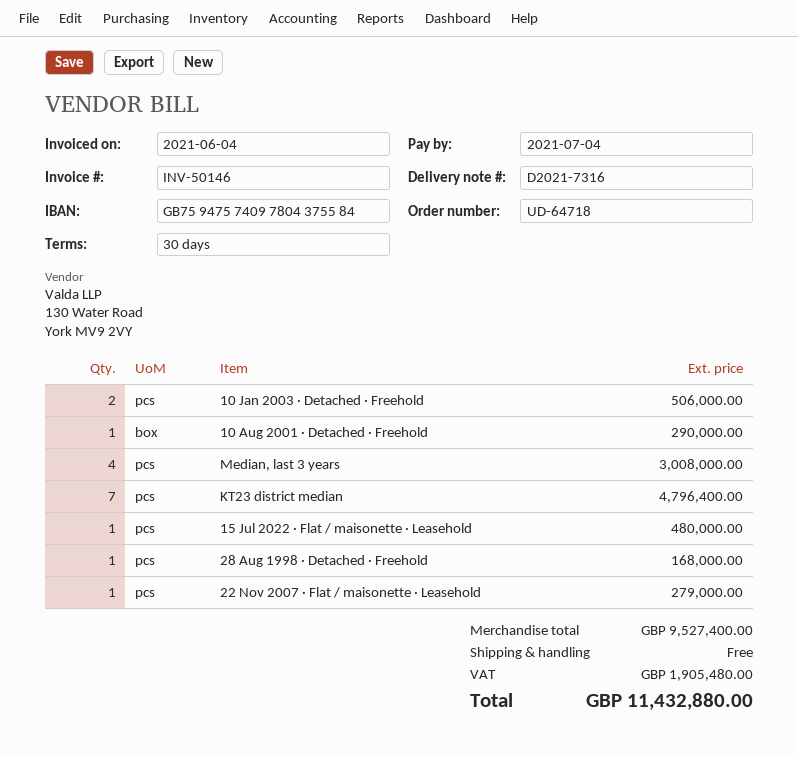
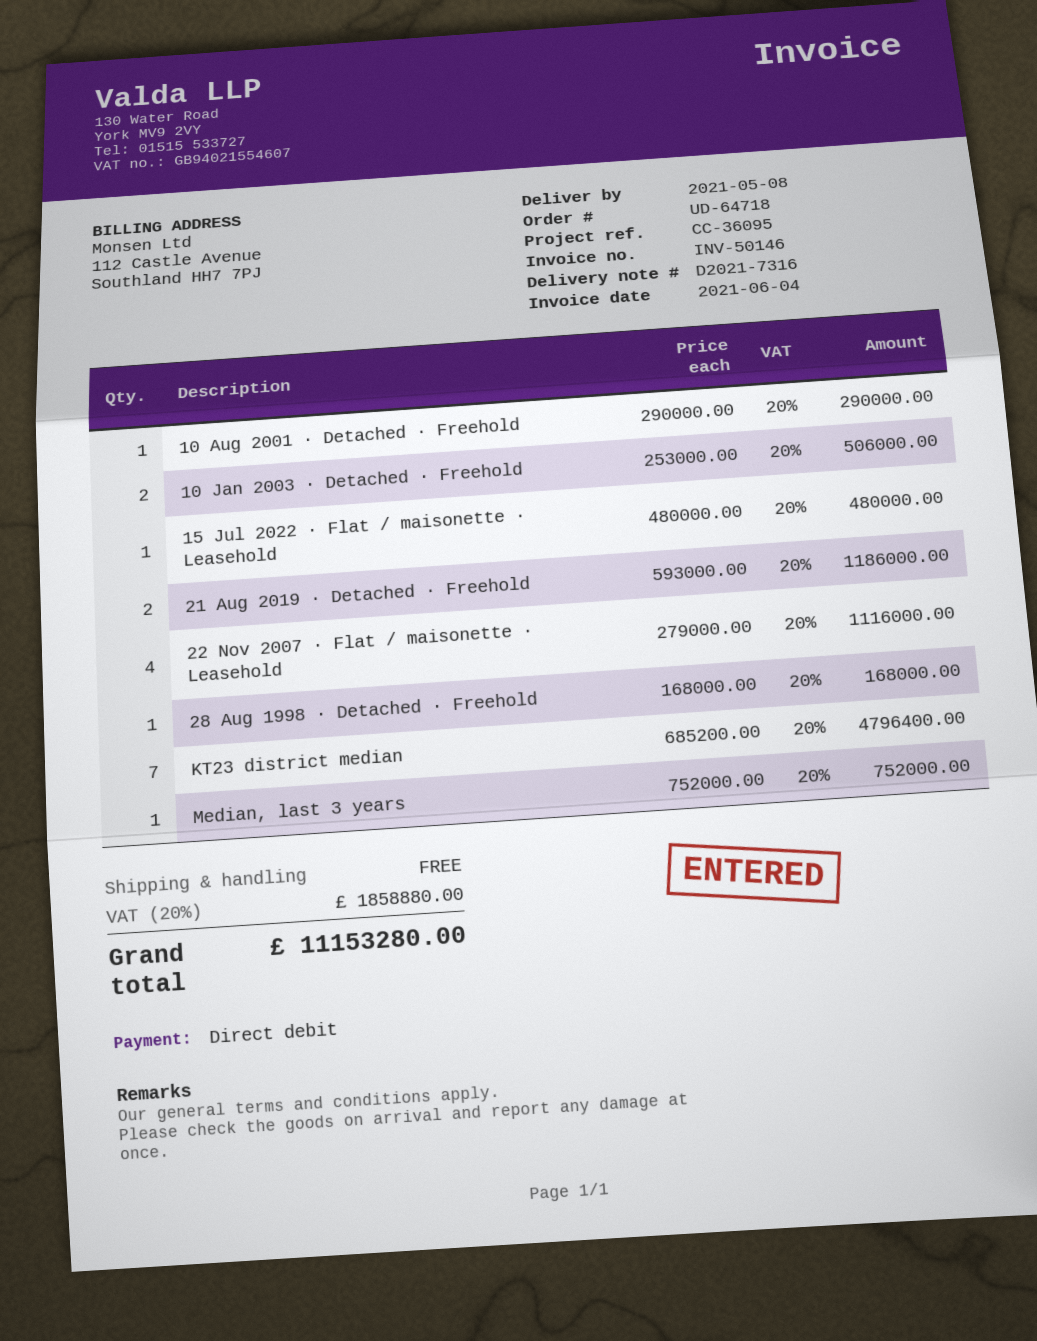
Median, last 3 years: 4 for 3008000.00 -> 1 for 752000.00
22 Nov 2007 · Flat / maisonette · Leasehold: 1 for 279000.00 -> 4 for 1116000.00
21 Aug 2019 · Detached · Freehold: none -> 2 for 1186000.00
tax: 1905480.00 -> 1858880.00
total: 11432880.00 -> 11153280.00

